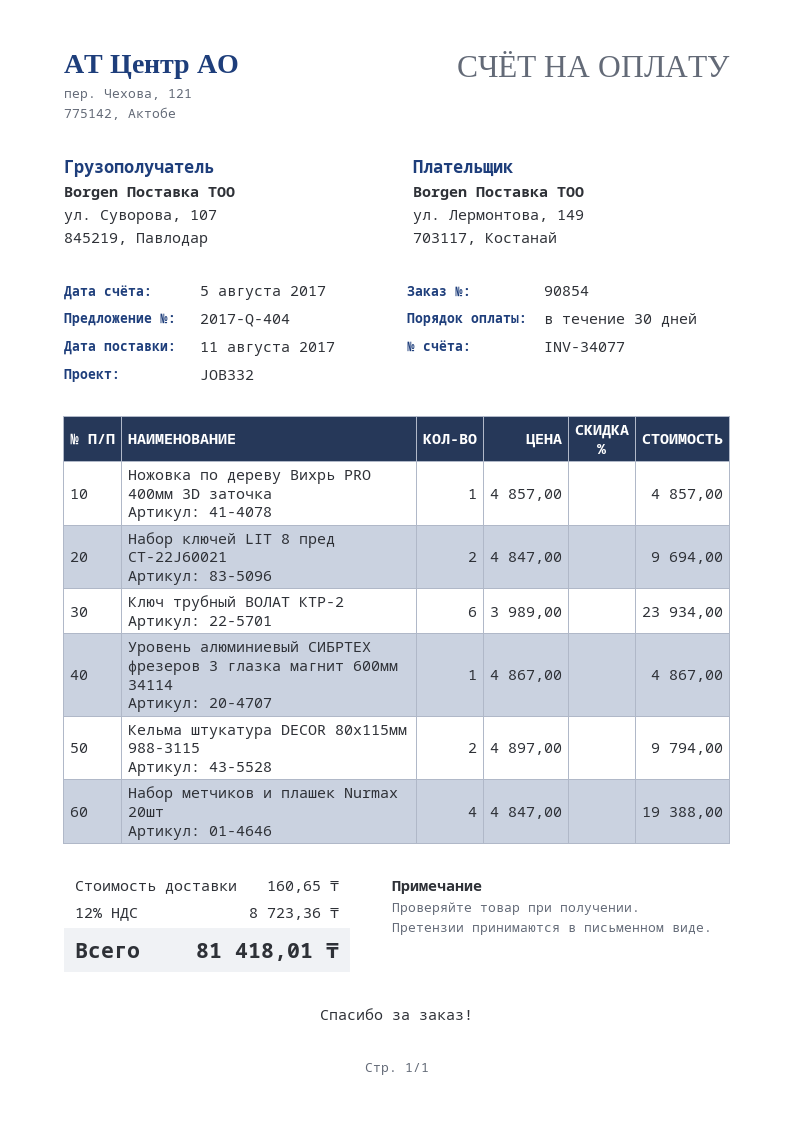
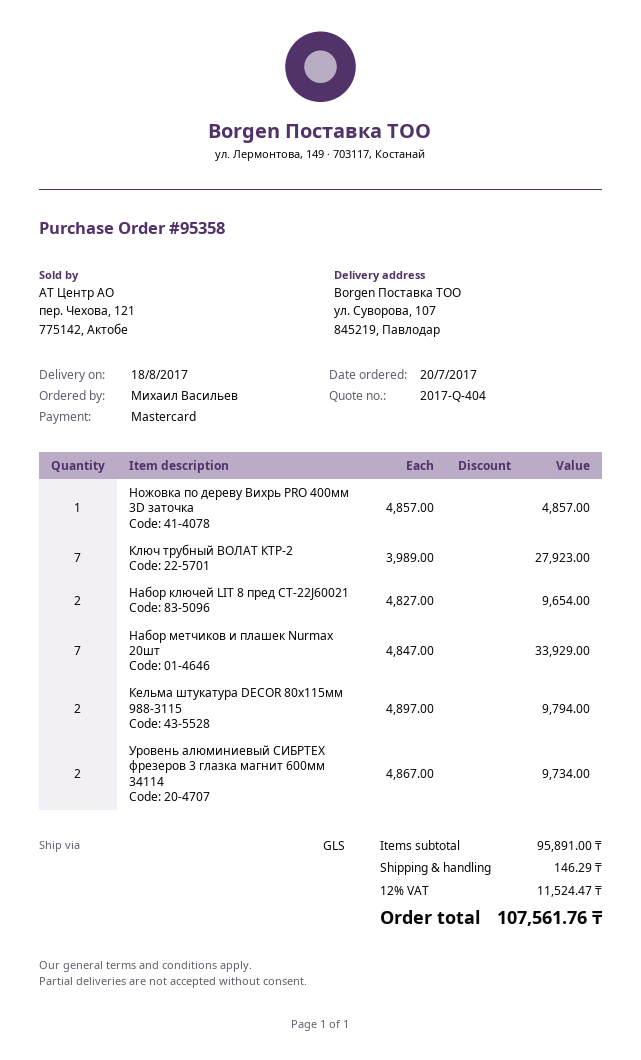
order number: 90854 -> 95358
delivery date: 2017-08-11 -> 2017-08-18
Набор ключей LIT 8 пред CT-22J60021: 2 x 4847.00 = 9694.00 -> 2 x 4827.00 = 9654.00
Ключ трубный ВОЛАТ КТР-2: 6 x 3989.00 = 23934.00 -> 7 x 3989.00 = 27923.00
Уровень алюминиевый СИБРТЕХ фрезеров 3 глазка магнит 600мм 34114: 1 x 4867.00 = 4867.00 -> 2 x 4867.00 = 9734.00
Набор метчиков и плашек Nurmax 20шт: 4 x 4847.00 = 19388.00 -> 7 x 4847.00 = 33929.00
shipping: 160.65 -> 146.29
tax: 12% = 8723.36 -> 12% = 11524.47
total: 81418.01 -> 107561.76

